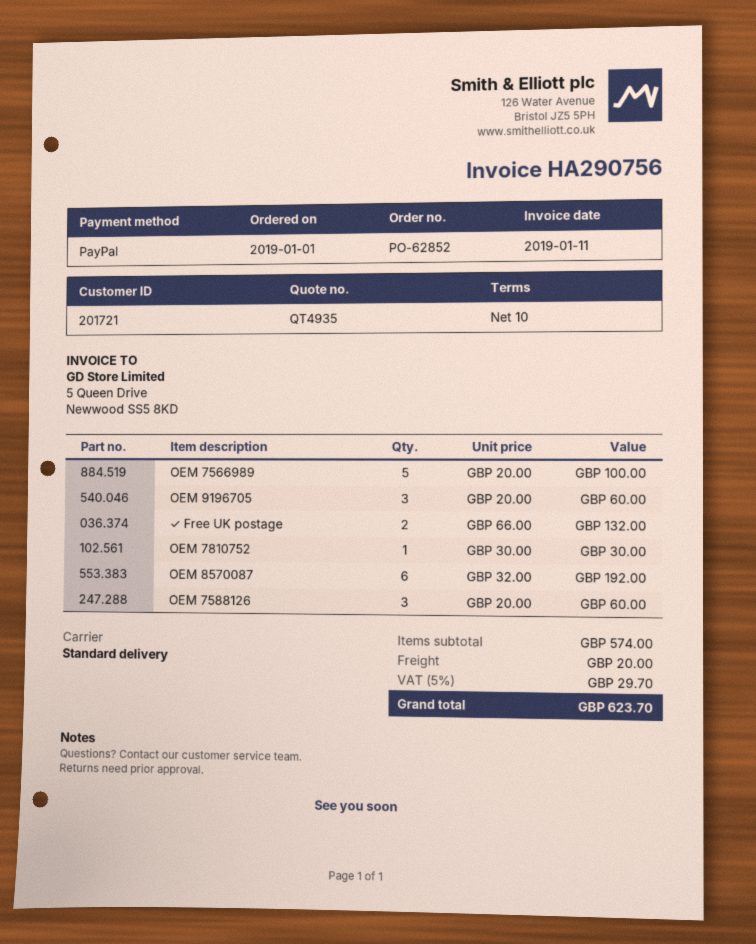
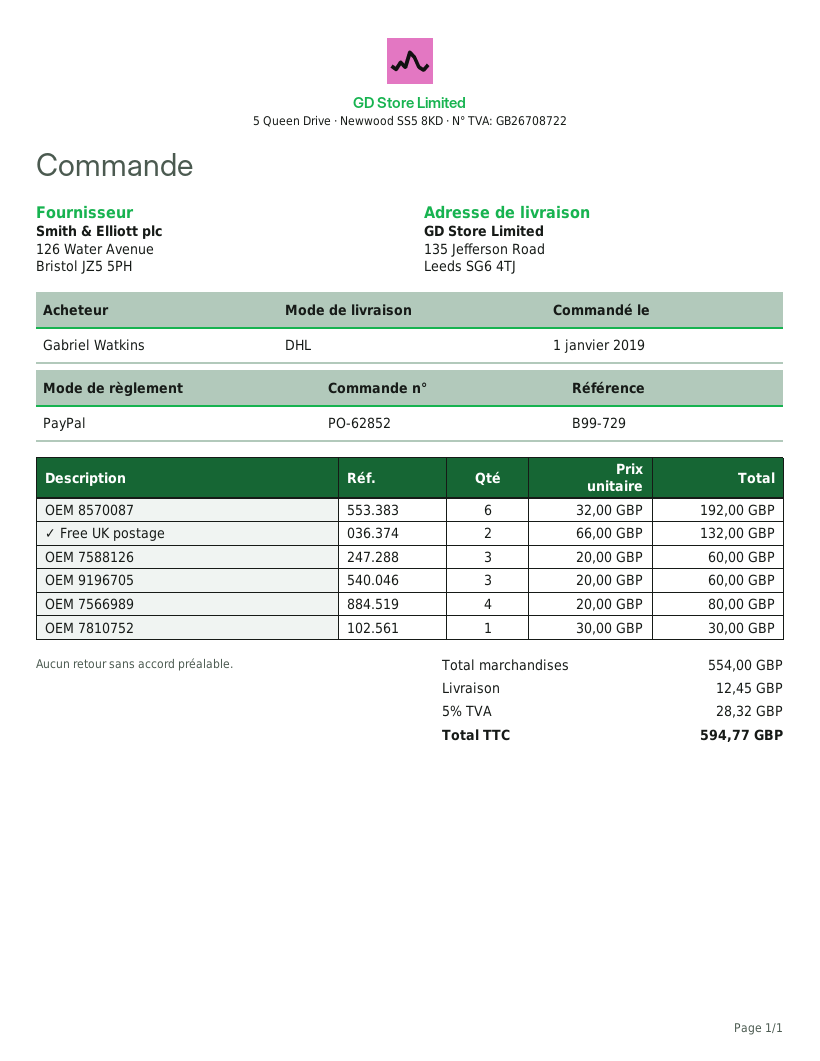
shipping method: standard -> DHL
OEM 7566989: 5 x 20.00 = 100.00 -> 4 x 20.00 = 80.00
subtotal: 574.00 -> 554.00
shipping: 20.00 -> 12.45
tax: 5% = 29.70 -> 5% = 28.32
total: 623.70 -> 594.77

